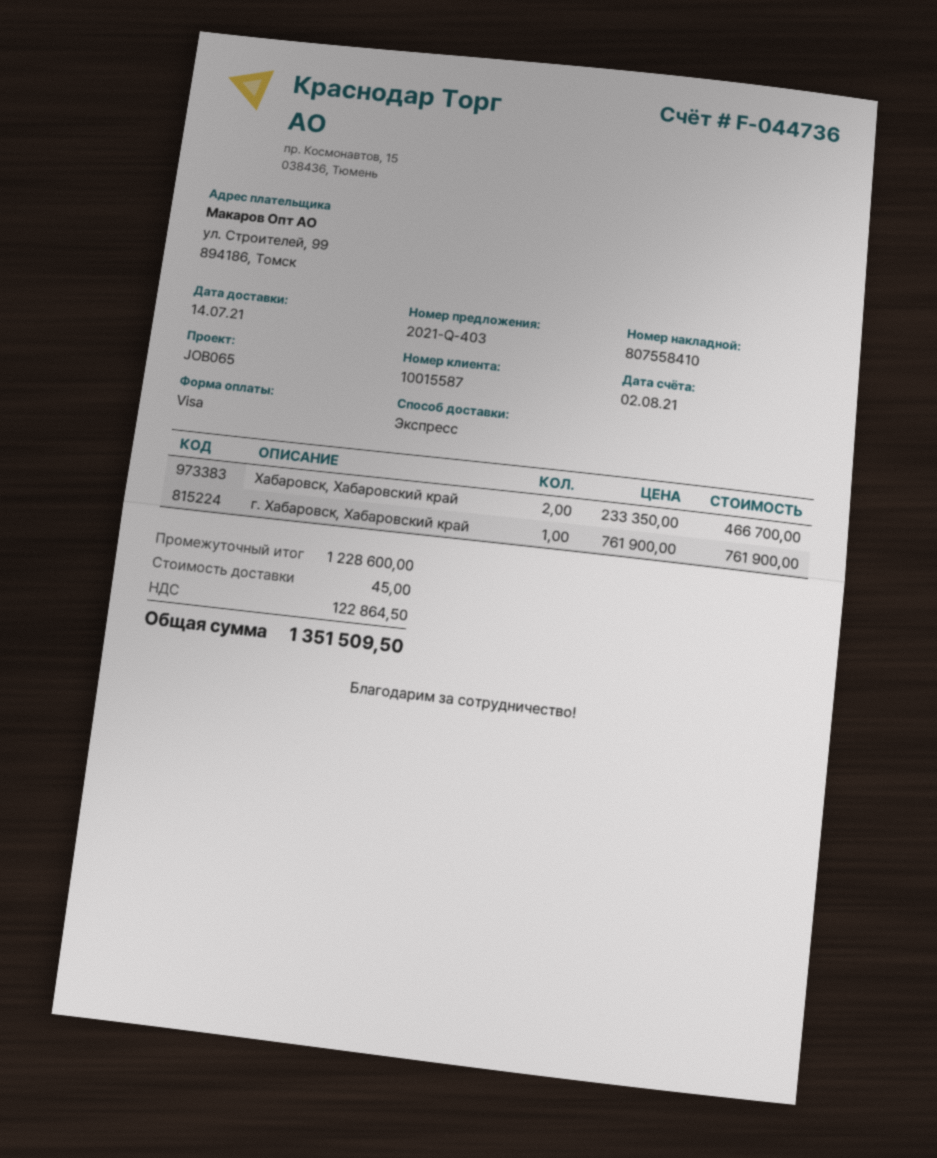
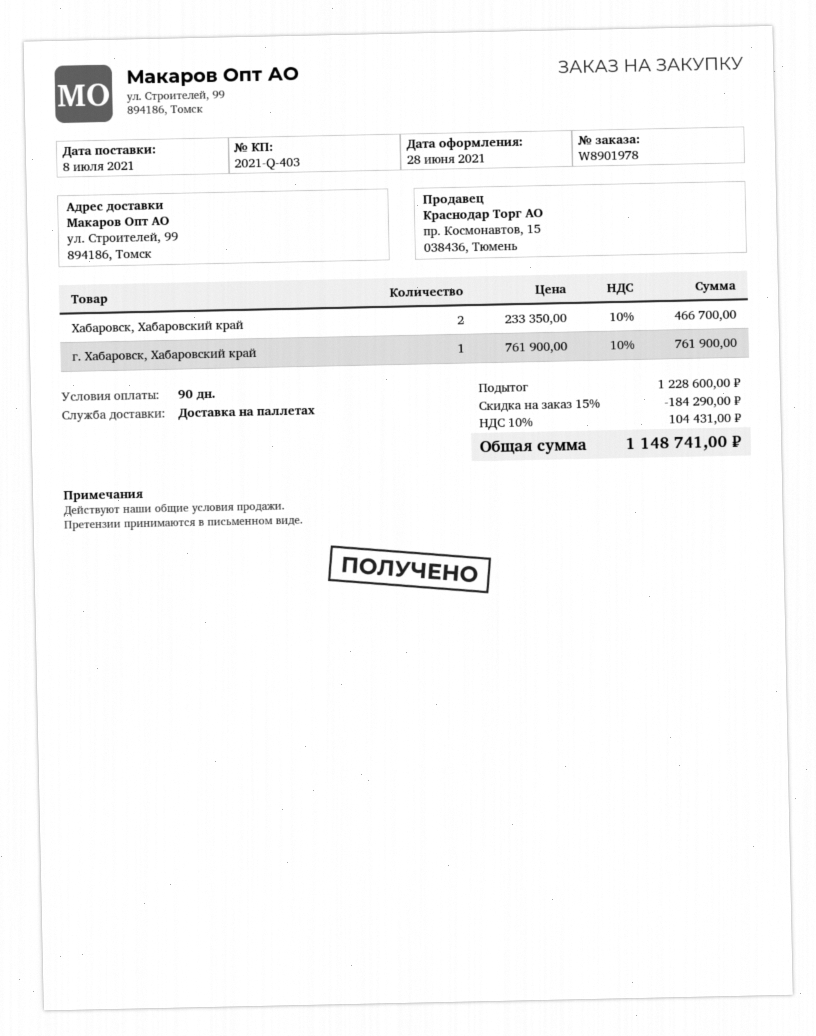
delivery date: 2021-07-14 -> 2021-07-08
shipping method: express -> pallet freight
discount: none -> 15% = 184290.00
shipping: 45.00 -> none
tax: 122864.50 -> 104431.00
total: 1351509.50 -> 1148741.00

